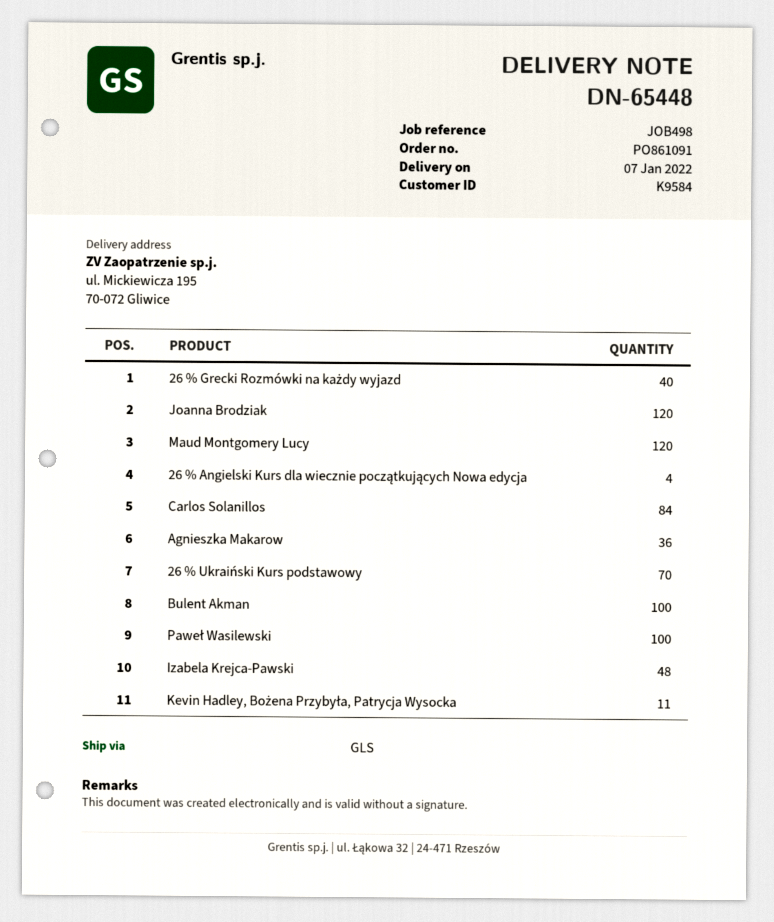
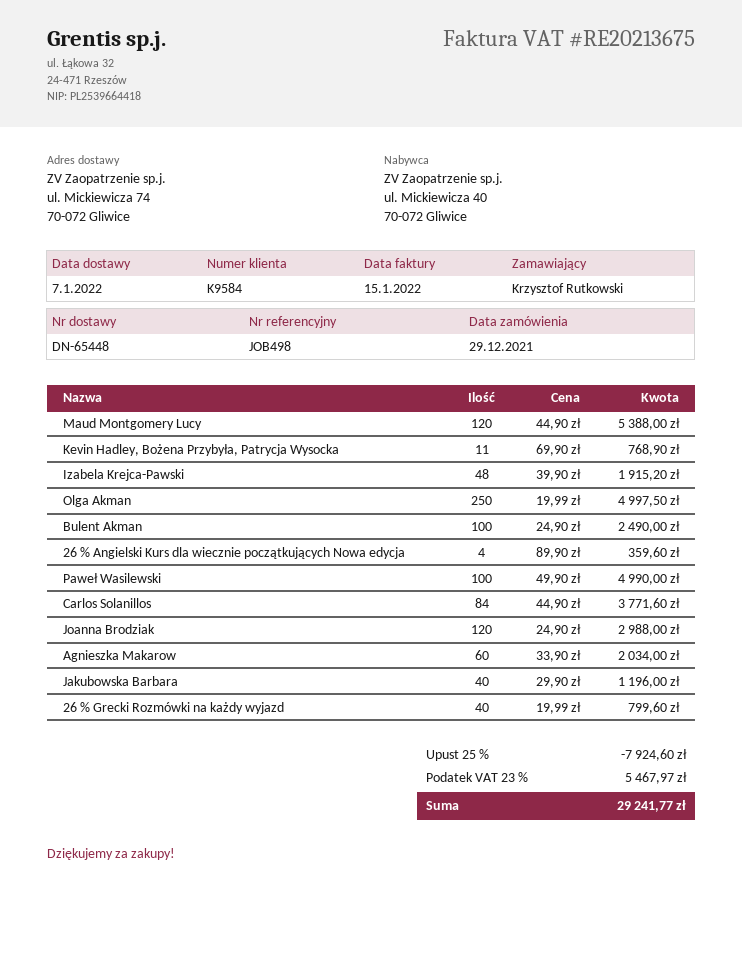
ship to: ul. Mickiewicza 195, 70-072 Gliwice -> ul. Mickiewicza 74, 70-072 Gliwice
Agnieszka Makarow: 36 -> 60
26 % Ukraiński Kurs podstawowy: 70 -> none
Olga Akman: none -> 250
Jakubowska Barbara: none -> 40

